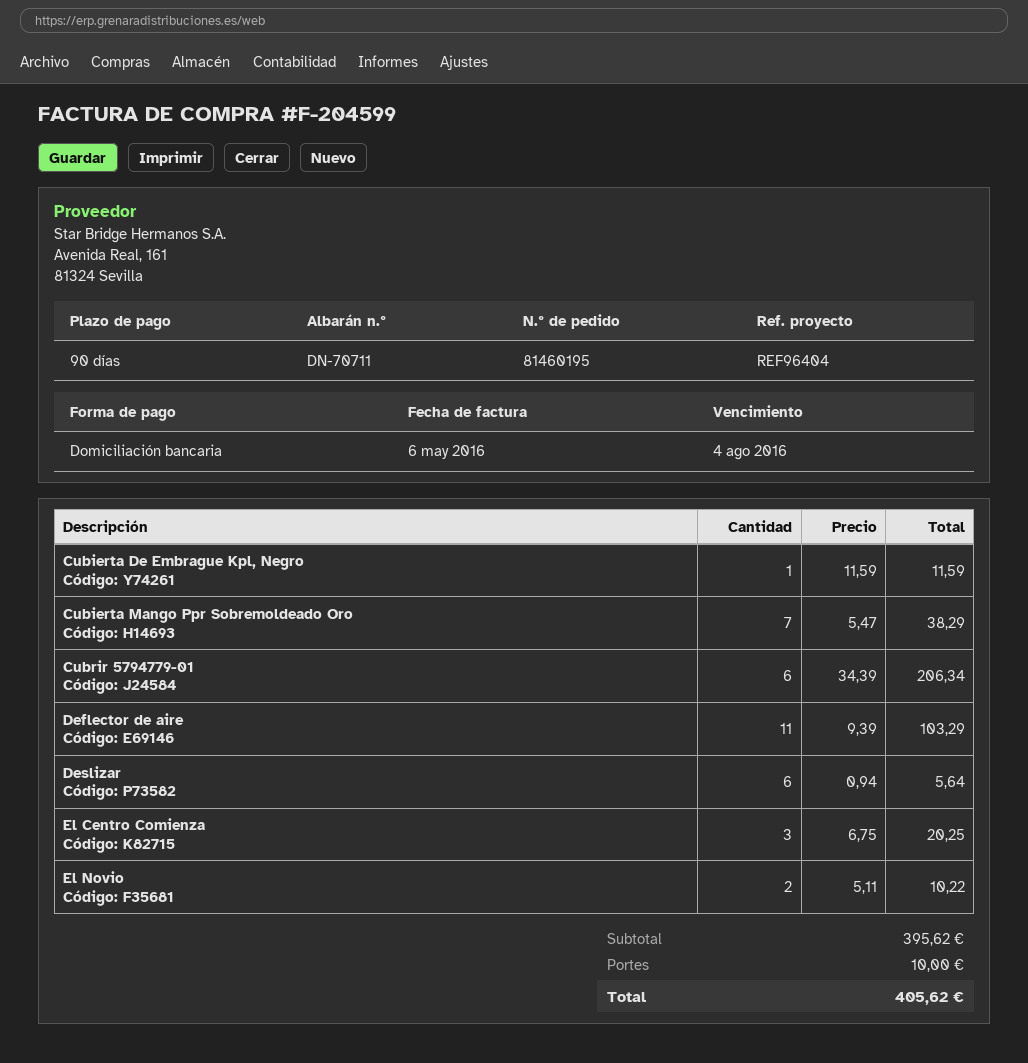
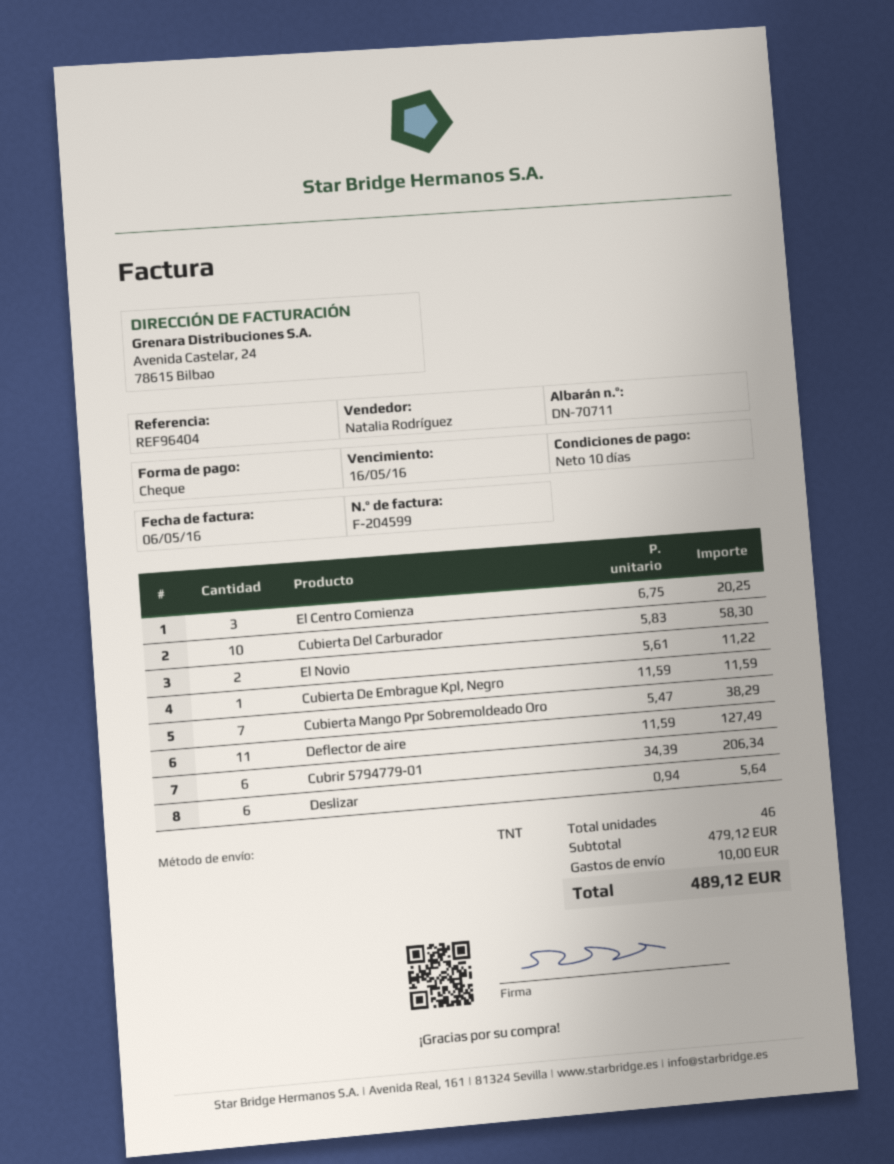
payment terms: 90 days -> 10 days
due date: 2016-08-04 -> 2016-05-16
payment method: direct debit -> cheque
Deflector de aire: 11 x 9.39 = 103.29 -> 11 x 11.59 = 127.49
El Novio: 2 x 5.11 = 10.22 -> 2 x 5.61 = 11.22
Cubierta Del Carburador: none -> 10 x 5.83 = 58.30
subtotal: 395.62 -> 479.12
total: 405.62 -> 489.12

